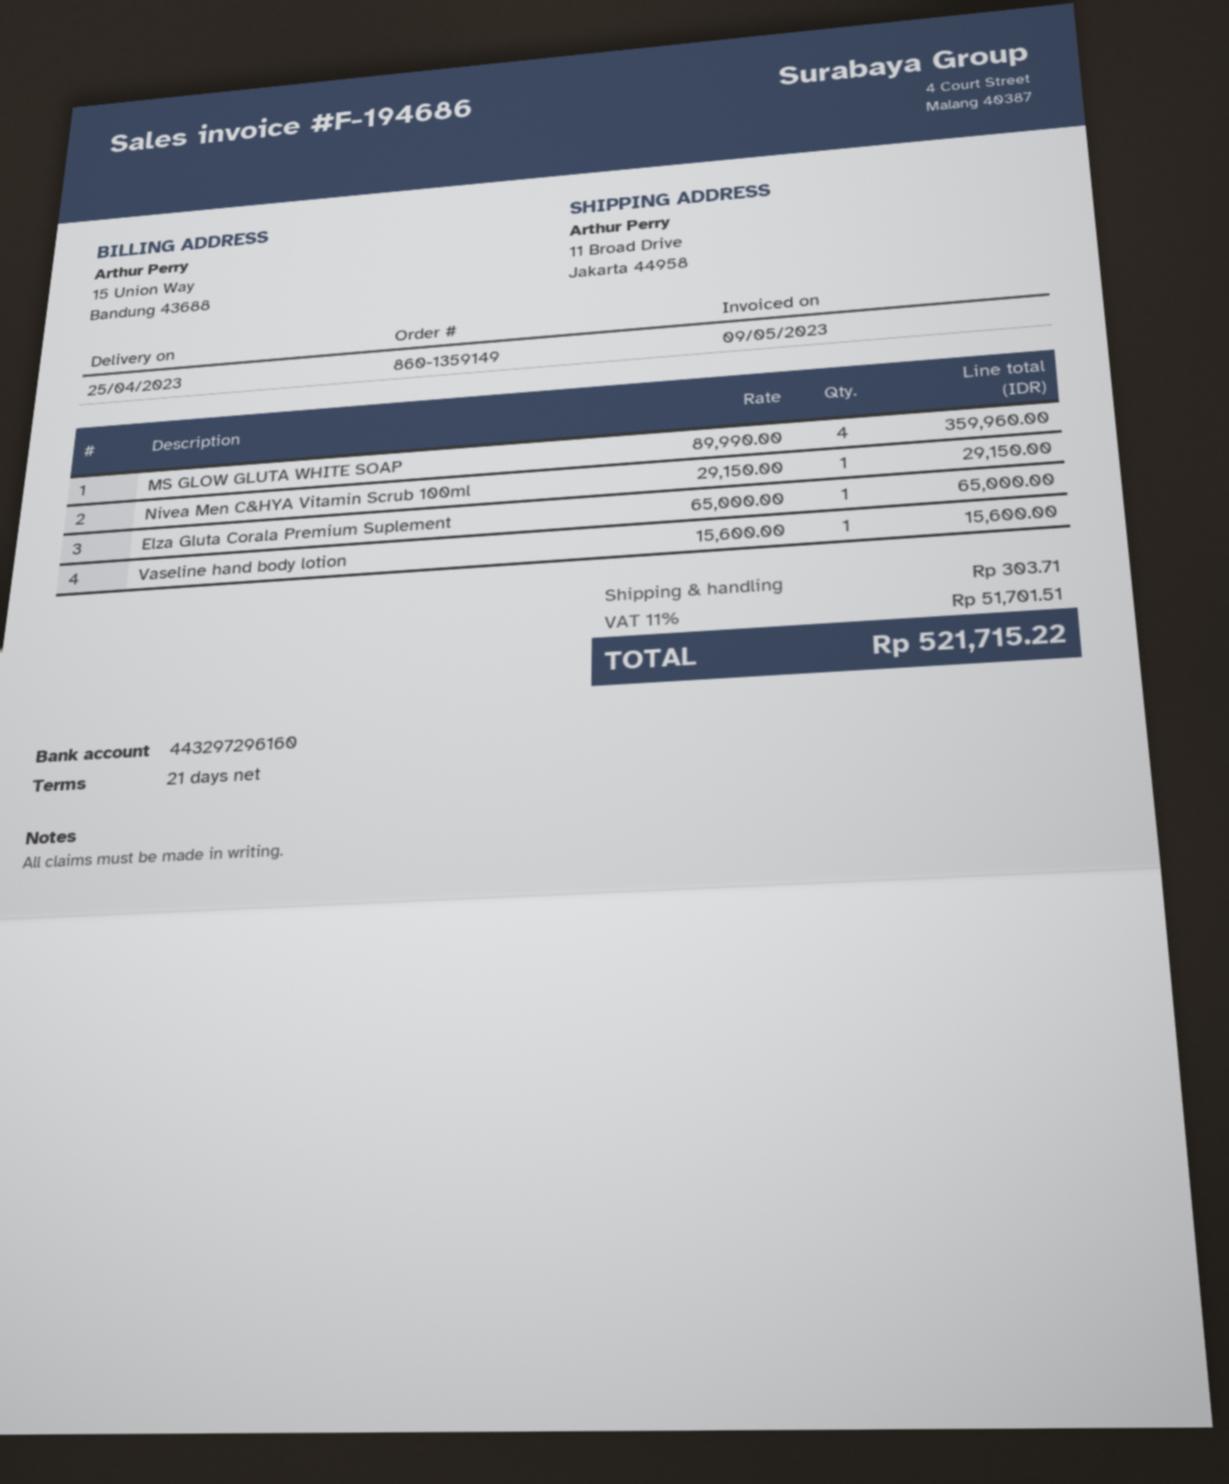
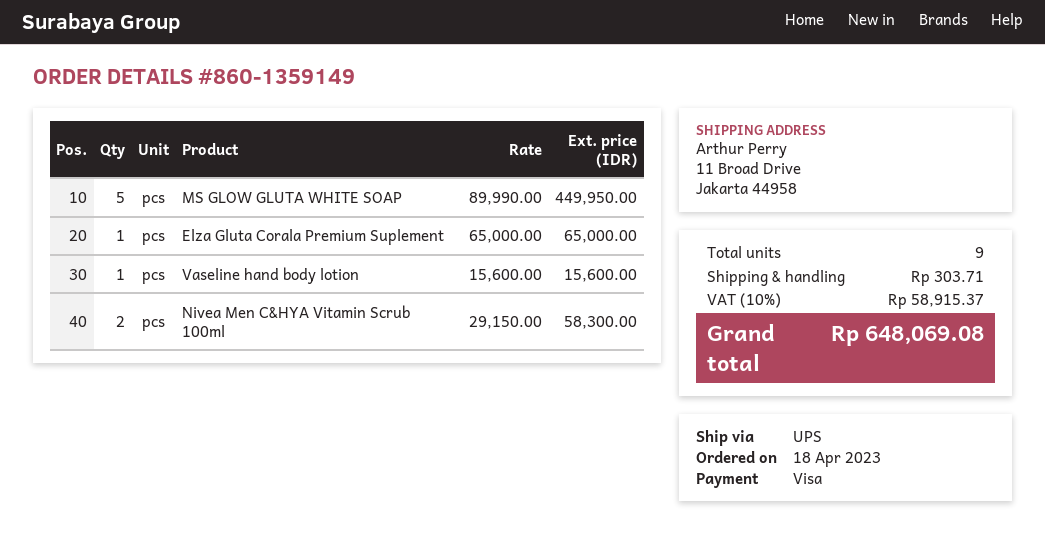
MS GLOW GLUTA WHITE SOAP: 4 x 89990.00 = 359960.00 -> 5 x 89990.00 = 449950.00
Nivea Men C&HYA Vitamin Scrub 100ml: 1 x 29150.00 = 29150.00 -> 2 x 29150.00 = 58300.00
tax: 11% = 51701.51 -> 10% = 58915.37
total: 521715.22 -> 648069.08

